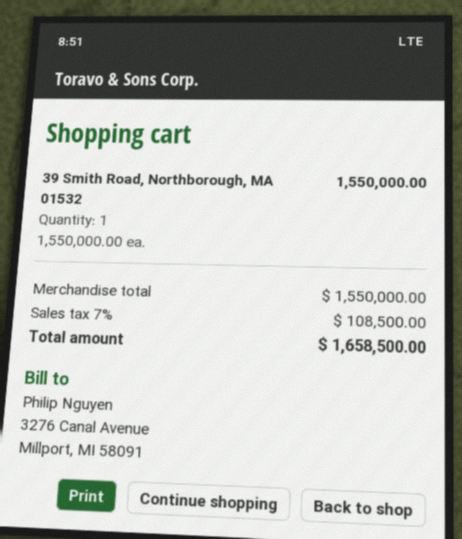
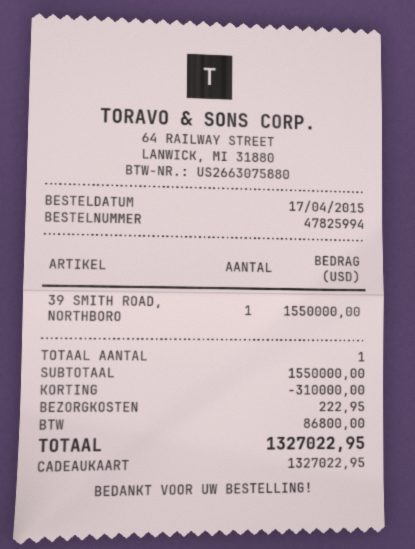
discount: none -> 310000.00
shipping: none -> 222.95
tax: 108500.00 -> 86800.00
total: 1658500.00 -> 1327022.95

